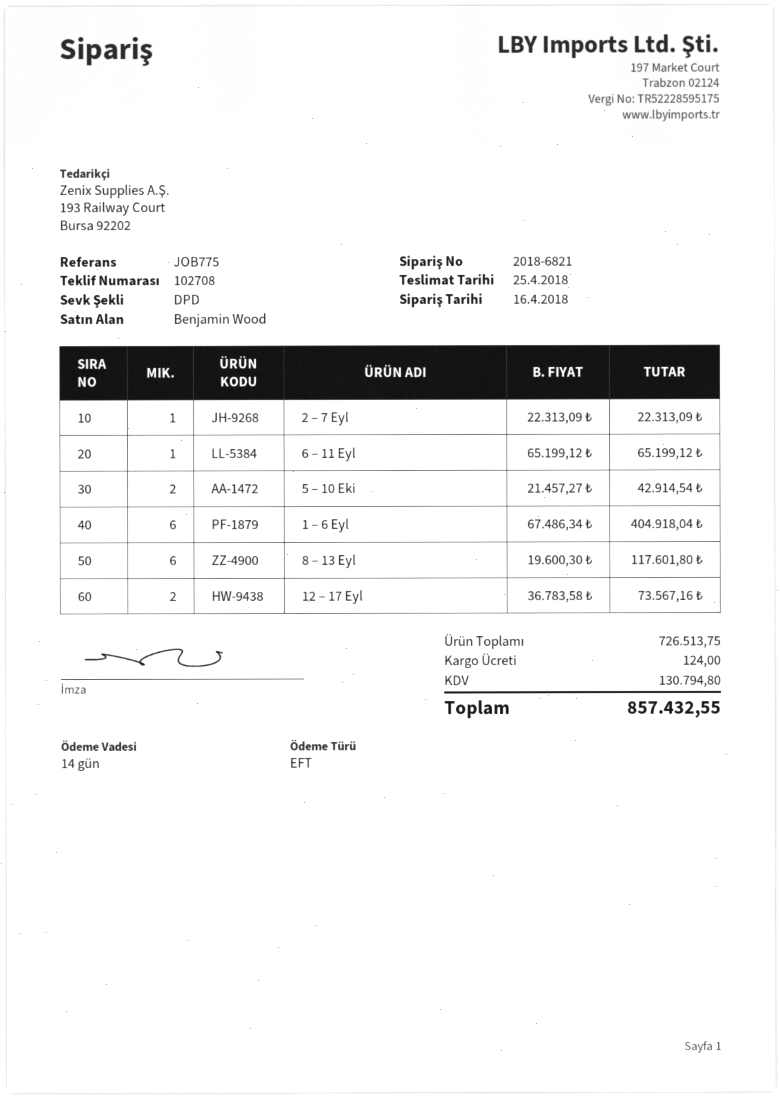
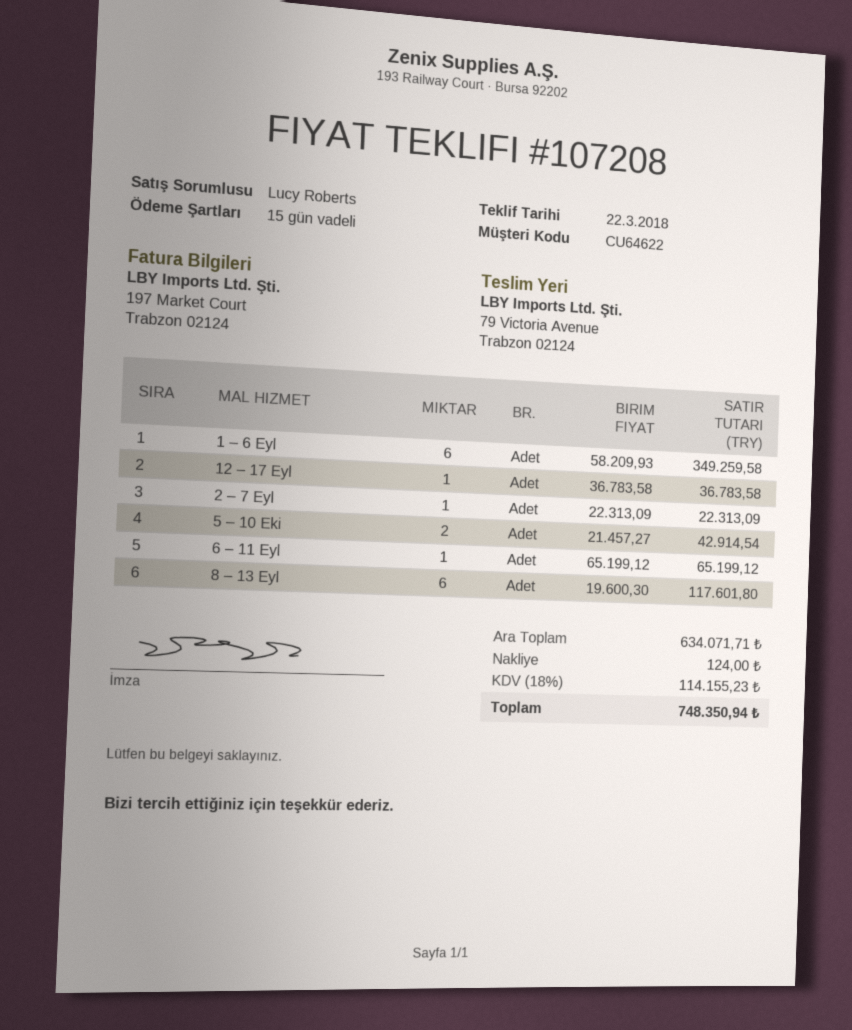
quote number: 102708 -> 107208
payment terms: 14 days -> 15 days
1 – 6 Eyl: 6 x 67486.34 = 404918.04 -> 6 x 58209.93 = 349259.58
12 – 17 Eyl: 2 x 36783.58 = 73567.16 -> 1 x 36783.58 = 36783.58
subtotal: 726513.75 -> 634071.71
tax: 130794.80 -> 114155.23
total: 857432.55 -> 748350.94

